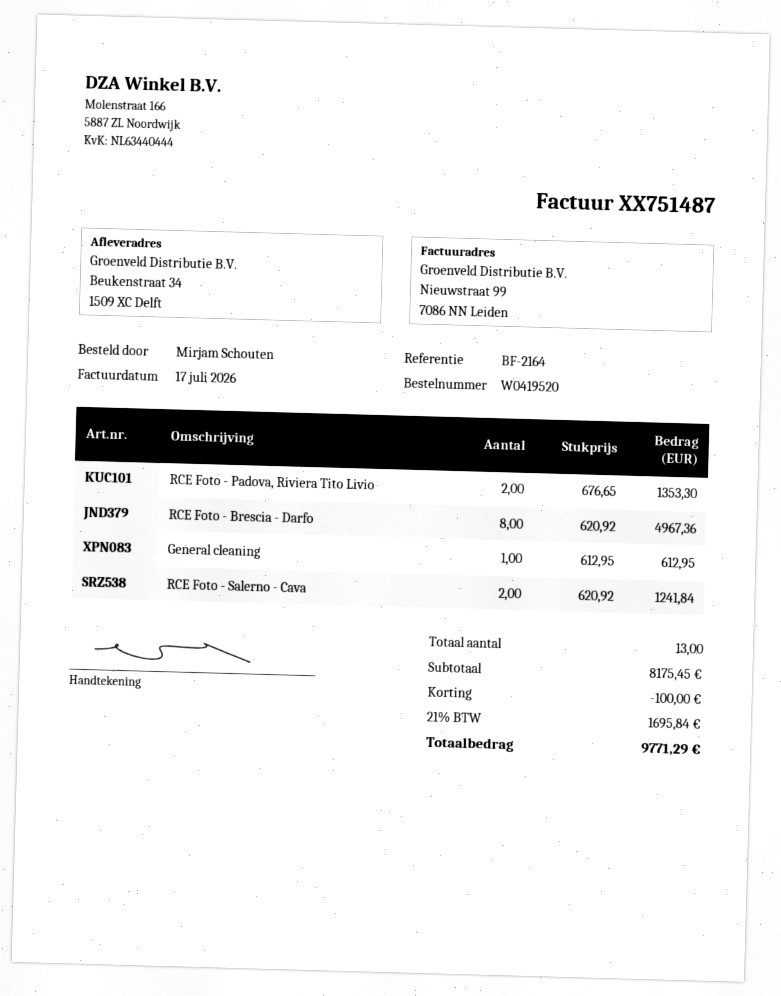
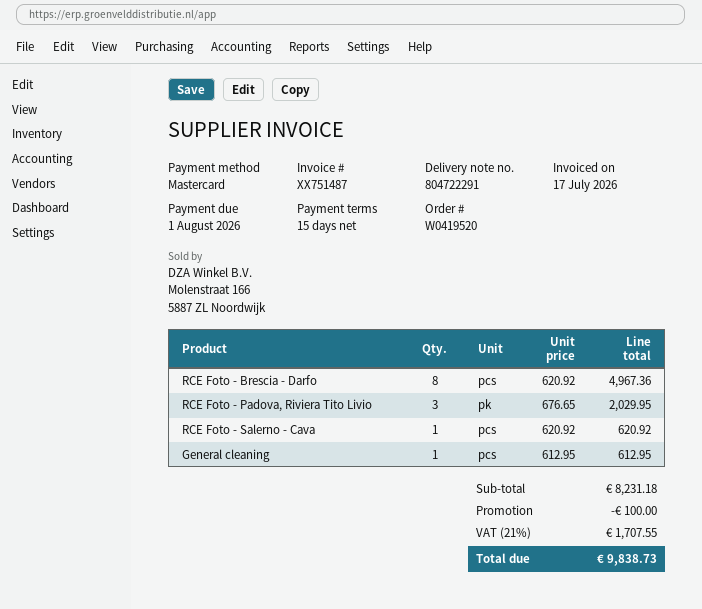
RCE Foto - Padova, Riviera Tito Livio: 2 x 676.65 = 1353.30 -> 3 x 676.65 = 2029.95
RCE Foto - Salerno - Cava: 2 x 620.92 = 1241.84 -> 1 x 620.92 = 620.92
subtotal: 8175.45 -> 8231.18
tax: 21% = 1695.84 -> 21% = 1707.55
total: 9771.29 -> 9838.73

